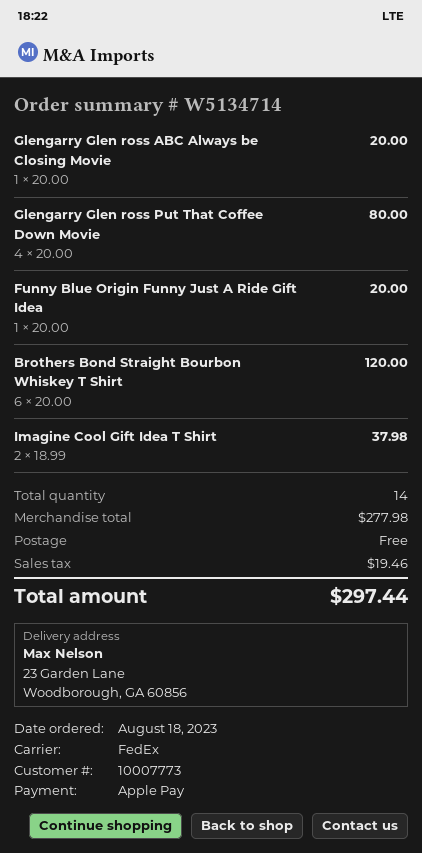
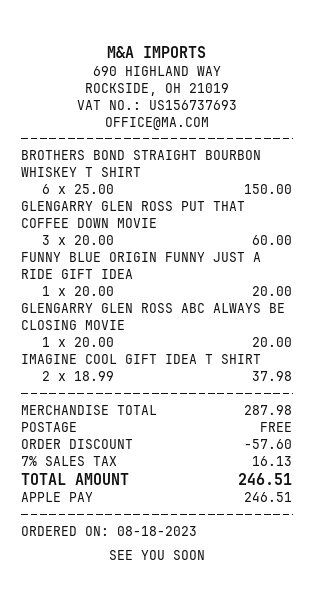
Glengarry Glen ross Put That Coffee Down Movie: 4 x 20.00 = 80.00 -> 3 x 20.00 = 60.00
Brothers Bond Straight Bourbon Whiskey T Shirt: 6 x 20.00 = 120.00 -> 6 x 25.00 = 150.00
subtotal: 277.98 -> 287.98
discount: none -> 57.60
tax: 19.46 -> 16.13
total: 297.44 -> 246.51

